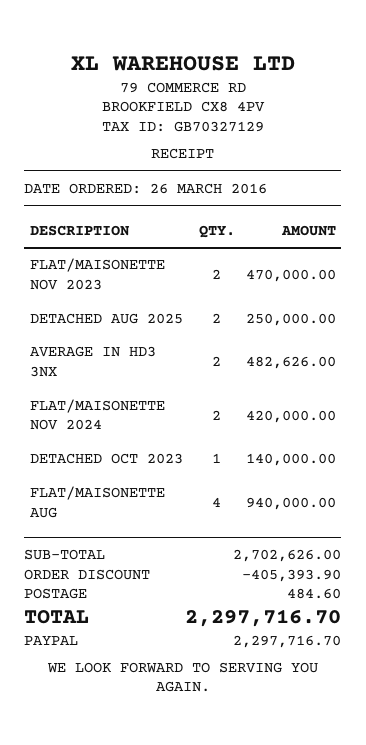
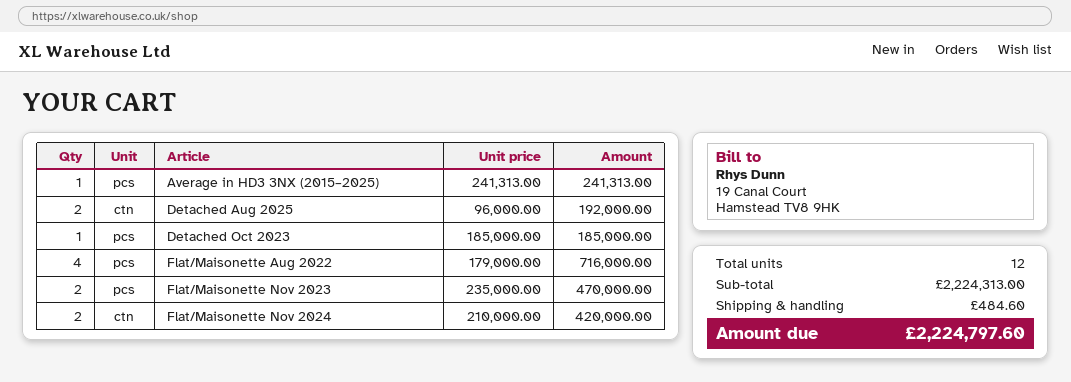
DETACHED AUG 2025: 2 for 250000.00 -> 2 for 192000.00
AVERAGE IN HD3 3NX: 2 for 482626.00 -> 1 for 241313.00
DETACHED OCT 2023: 1 for 140000.00 -> 1 for 185000.00
FLAT/MAISONETTE AUG: 4 for 940000.00 -> 4 for 716000.00
subtotal: 2702626.00 -> 2224313.00
discount: 405393.90 -> none
total: 2297716.70 -> 2224797.60

